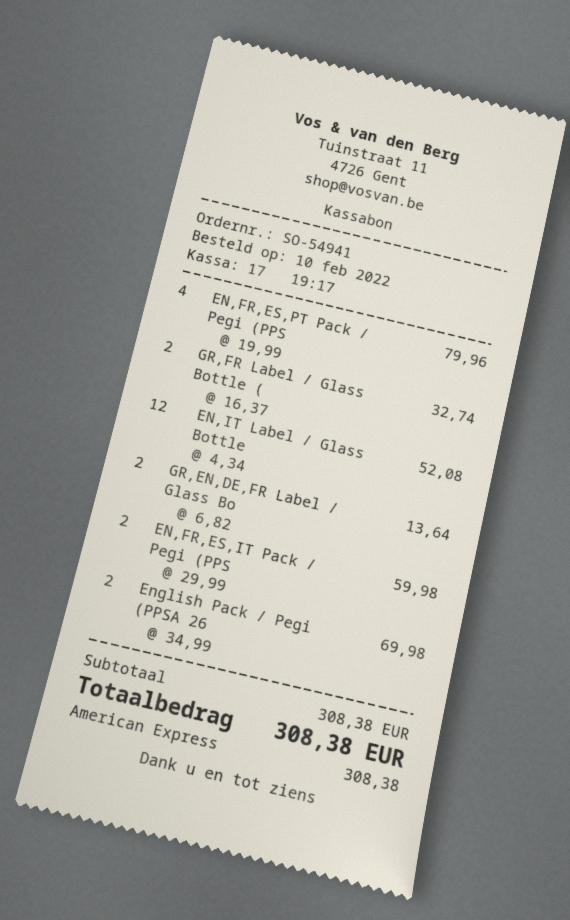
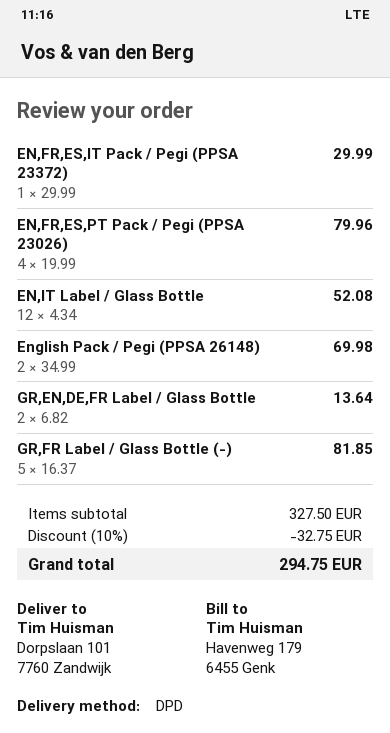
GR,FR Label / Glass Bottle (: 2 x 16.37 = 32.74 -> 5 x 16.37 = 81.85
EN,FR,ES,IT Pack / Pegi (PPS: 2 x 29.99 = 59.98 -> 1 x 29.99 = 29.99
subtotal: 308.38 -> 327.50
discount: none -> 10% = 32.75
total: 308.38 -> 294.75

